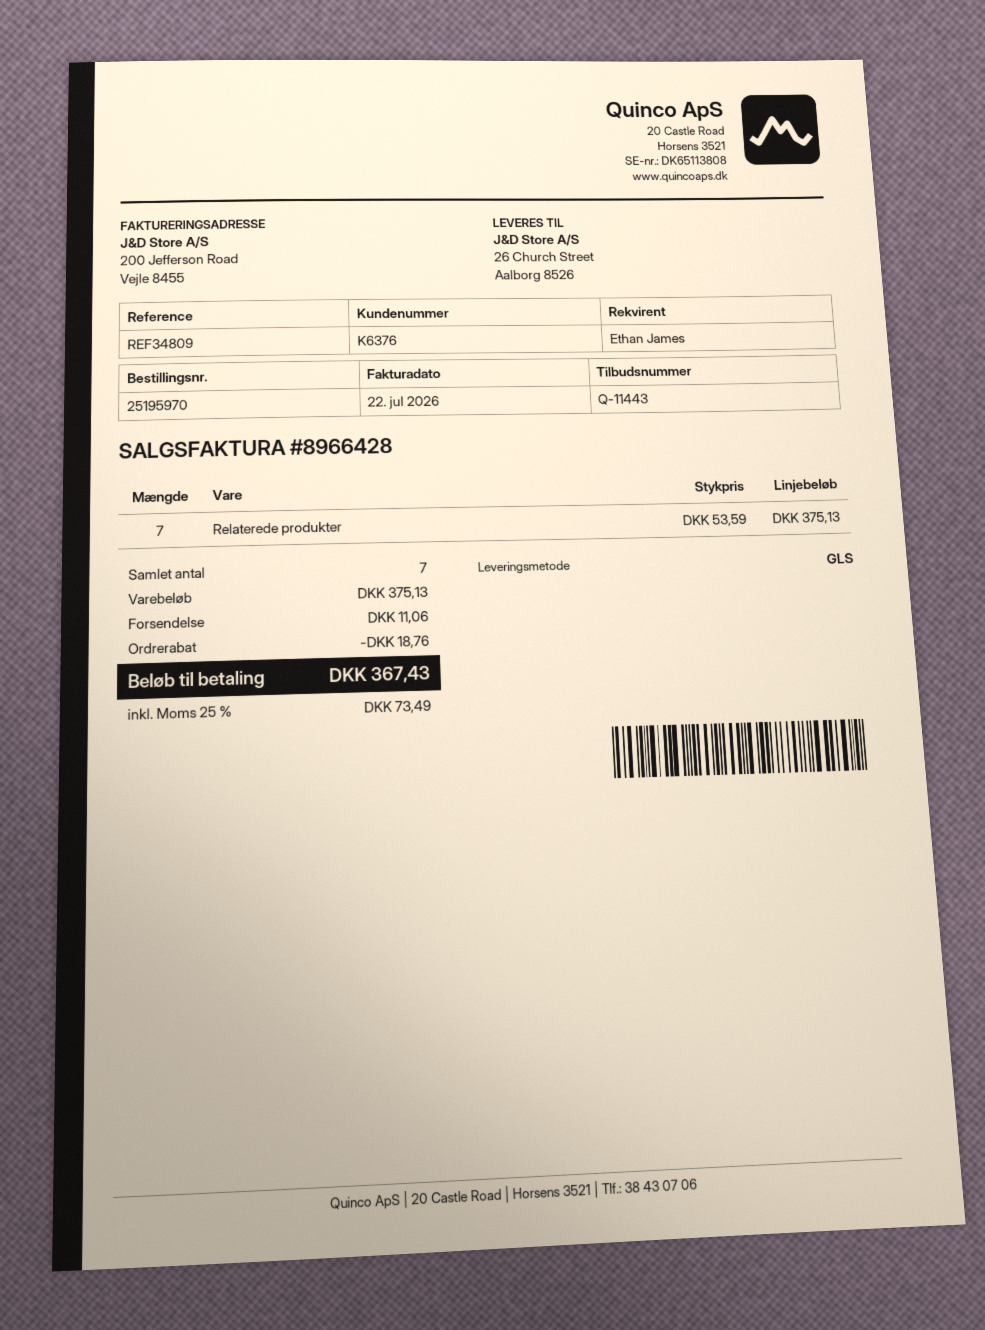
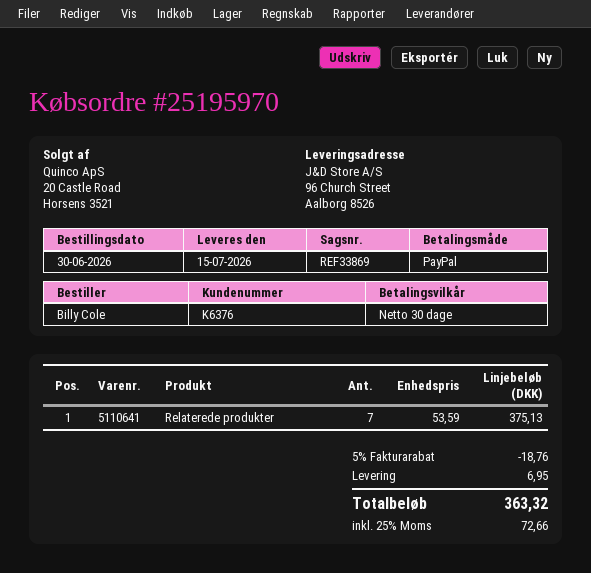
reference: REF34809 -> REF33869
ordered by: Ethan James -> Billy Cole
ship to: 26 Church Street, Aalborg 8526 -> 96 Church Street, Aalborg 8526
shipping: 11.06 -> 6.95
tax: 25% = 73.49 -> 25% = 72.66
total: 367.43 -> 363.32

